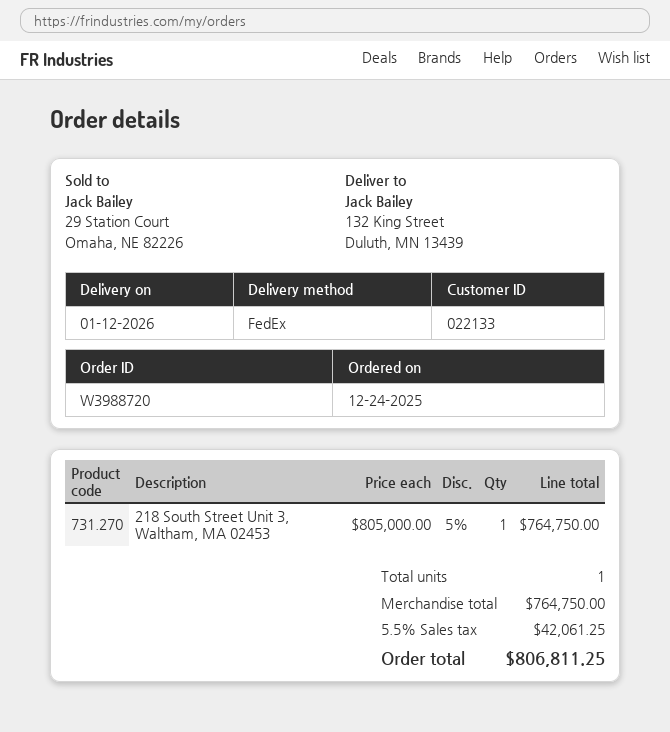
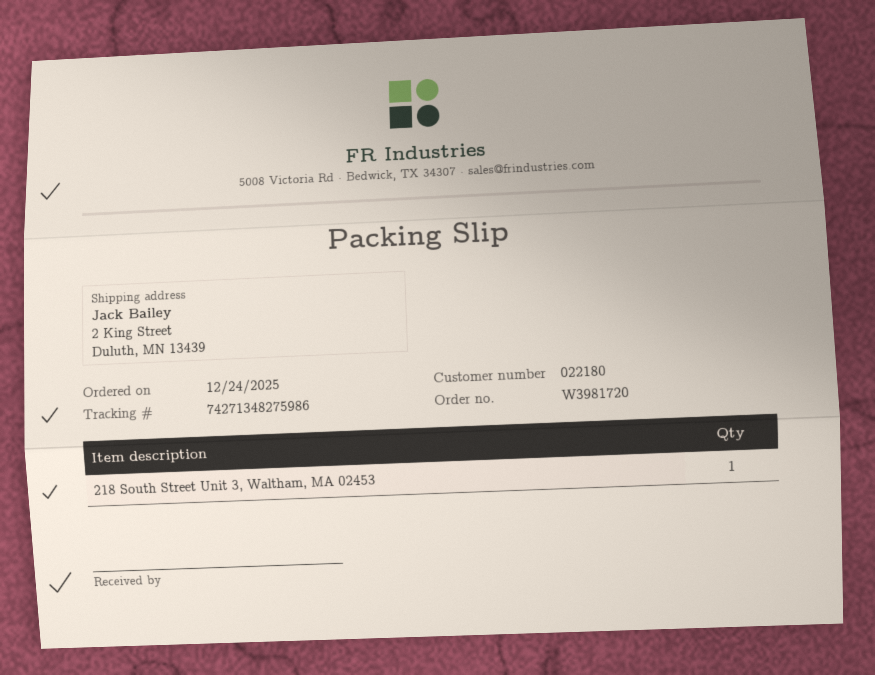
order number: W3988720 -> W3981720
customer number: 022133 -> 022180
ship to: 132 King Street, Duluth, MN 13439 -> 2 King Street, Duluth, MN 13439

